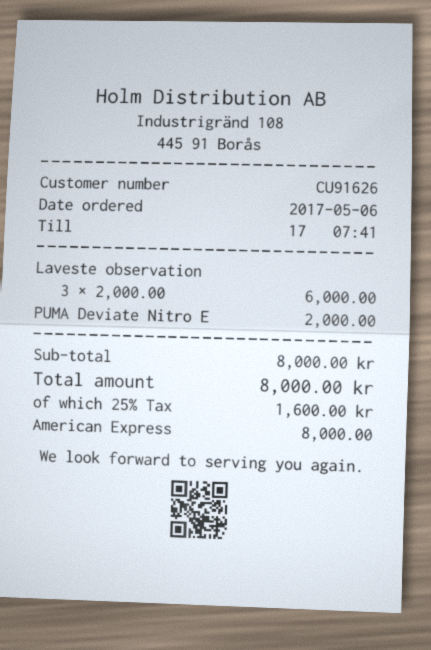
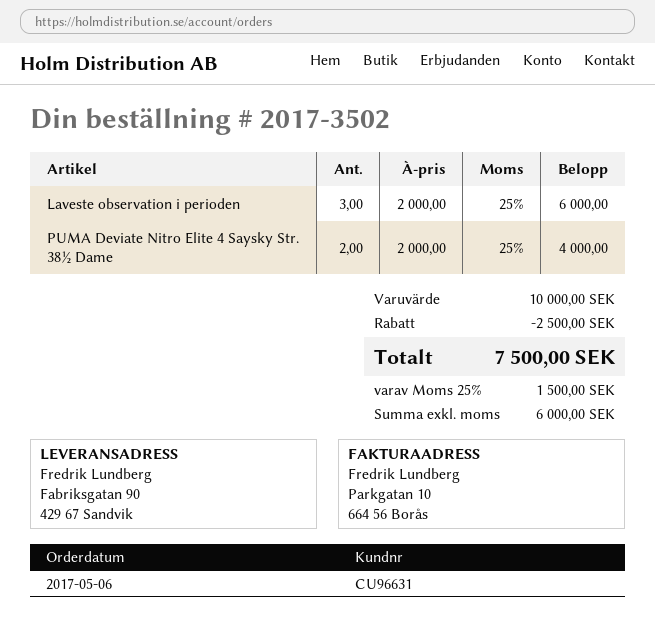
customer number: CU91626 -> CU96631
PUMA Deviate Nitro E: 1 x 2000.00 = 2000.00 -> 2 x 2000.00 = 4000.00
subtotal: 8000.00 -> 10000.00
discount: none -> 2500.00
tax: 25% = 1600.00 -> 25% = 1500.00
total: 8000.00 -> 7500.00

